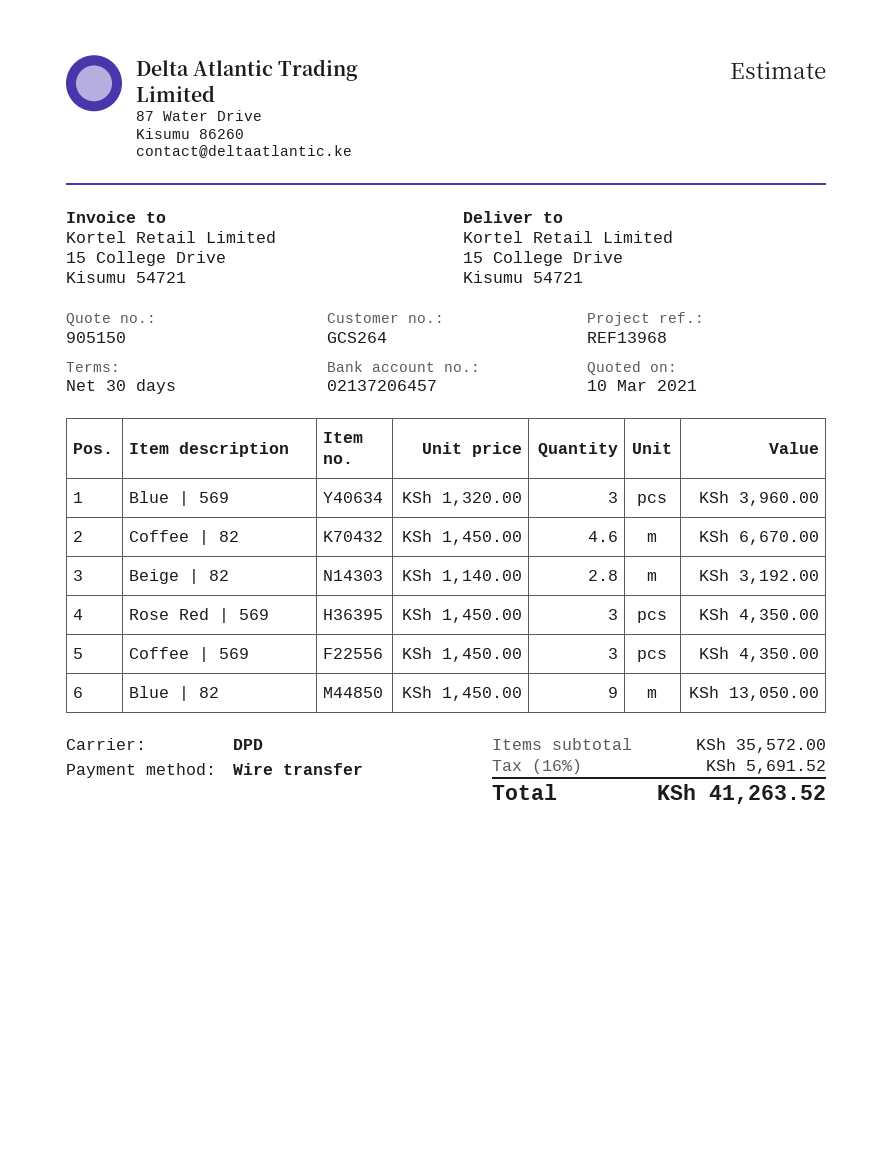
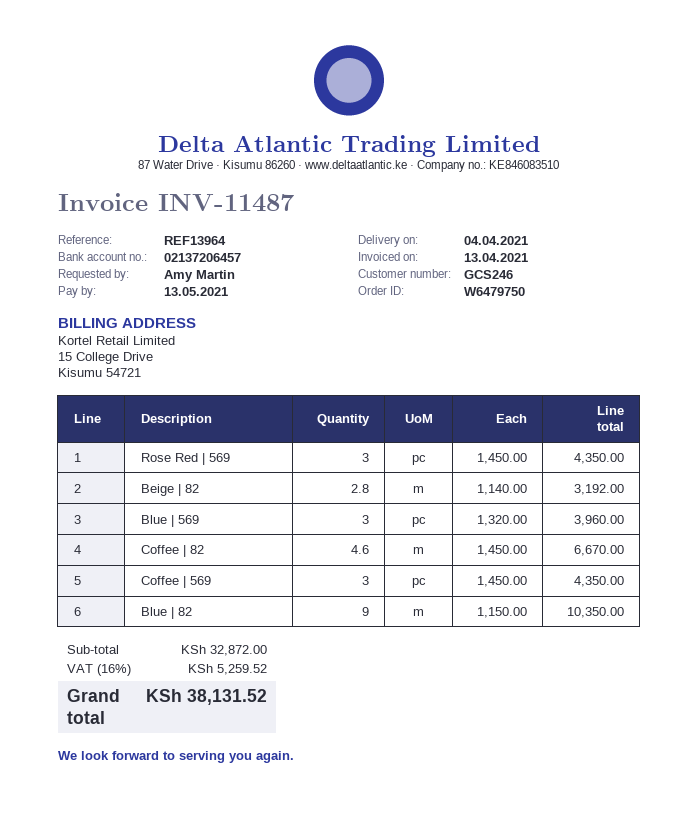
customer number: GCS264 -> GCS246
reference: REF13968 -> REF13964
Blue | 82: 9 x 1450.00 = 13050.00 -> 9 x 1150.00 = 10350.00
subtotal: 35572.00 -> 32872.00
tax: 16% = 5691.52 -> 16% = 5259.52
total: 41263.52 -> 38131.52

